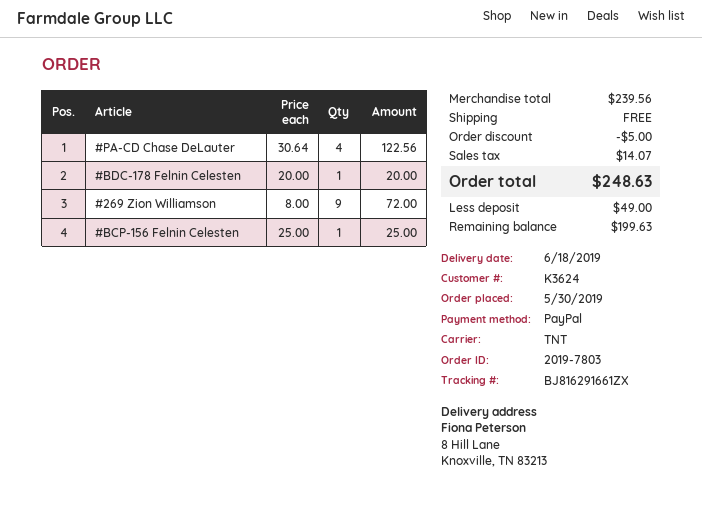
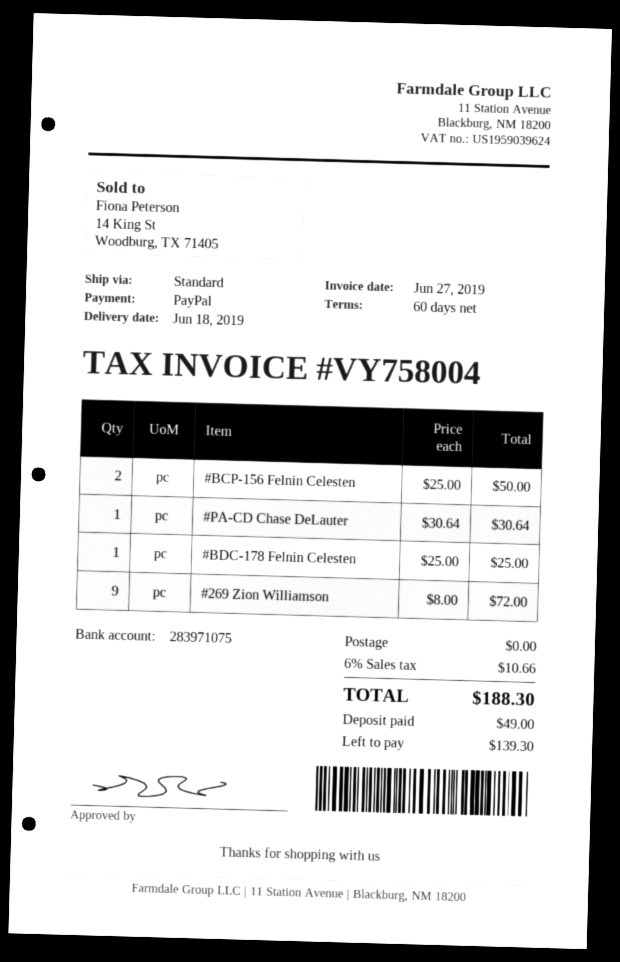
shipping method: TNT -> standard
#PA-CD Chase DeLauter: 4 x 30.64 = 122.56 -> 1 x 30.64 = 30.64
#BDC-178 Felnin Celesten: 1 x 20.00 = 20.00 -> 1 x 25.00 = 25.00
#BCP-156 Felnin Celesten: 1 x 25.00 = 25.00 -> 2 x 25.00 = 50.00
discount: 5.00 -> none
tax: 14.07 -> 10.66
total: 248.63 -> 188.30
balance: 199.63 -> 139.30

